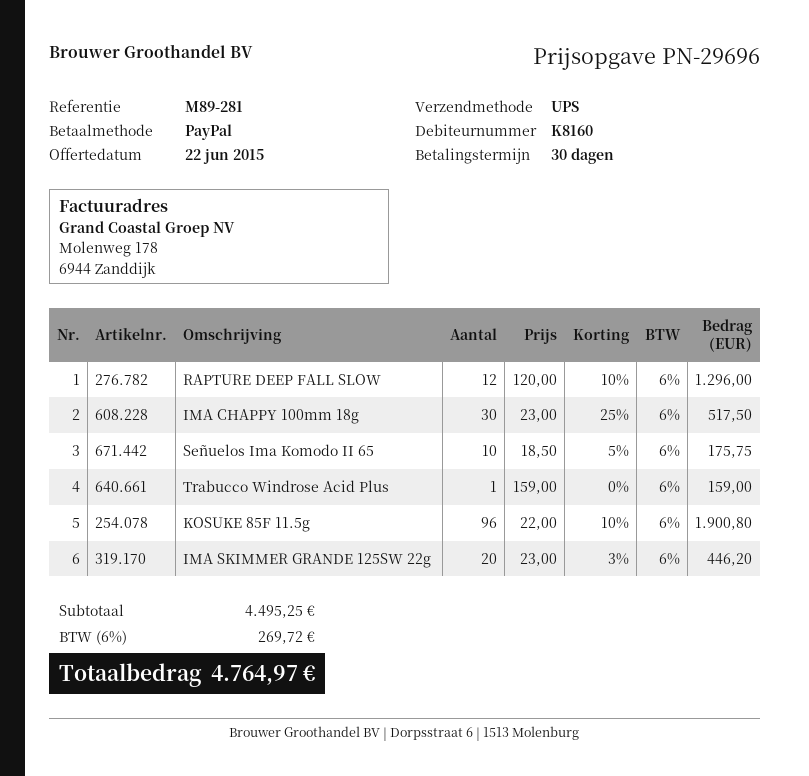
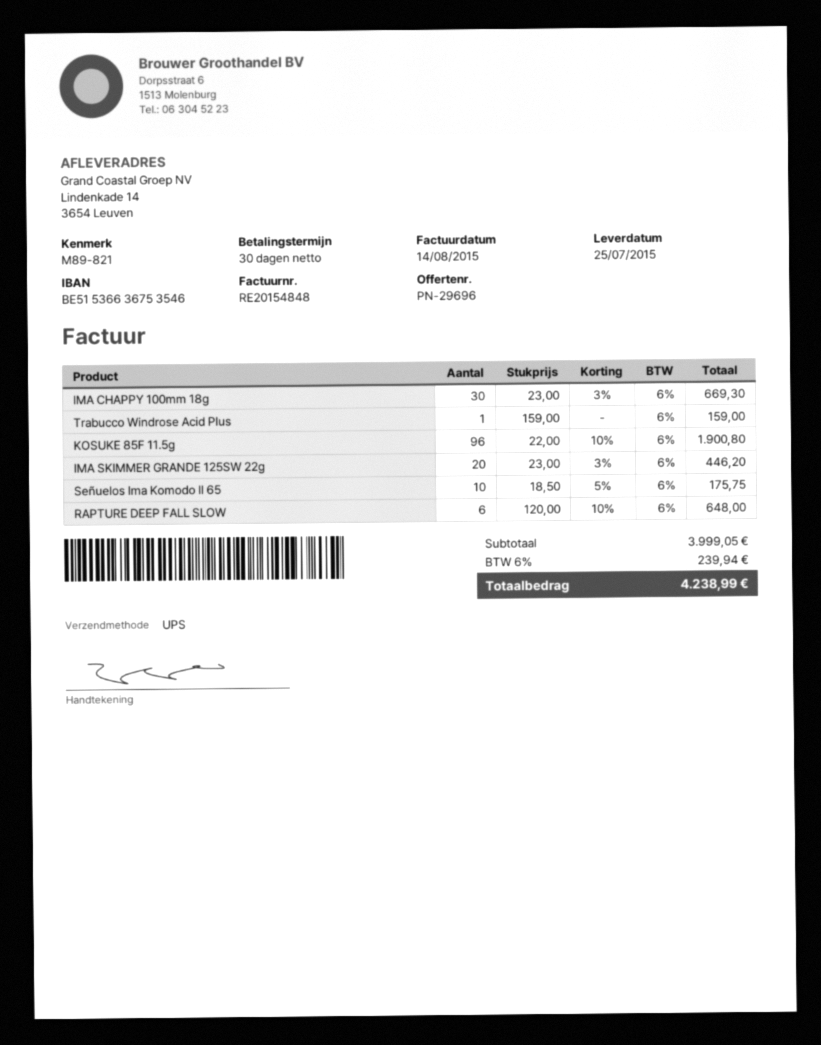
reference: M89-281 -> M89-821
RAPTURE DEEP FALL SLOW: 12 x 120.00 - 10% = 1296.00 -> 6 x 120.00 - 10% = 648.00
IMA CHAPPY 100mm 18g: 30 x 23.00 - 25% = 517.50 -> 30 x 23.00 - 3% = 669.30
subtotal: 4495.25 -> 3999.05
tax: 6% = 269.72 -> 6% = 239.94
total: 4764.97 -> 4238.99

